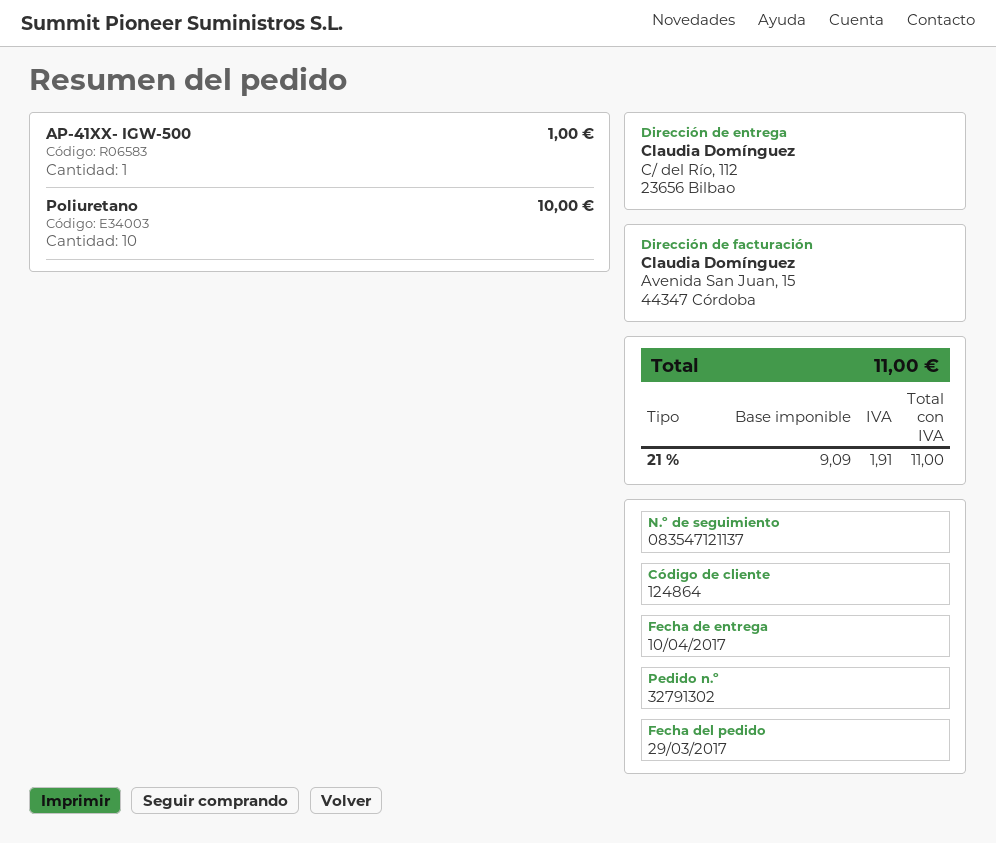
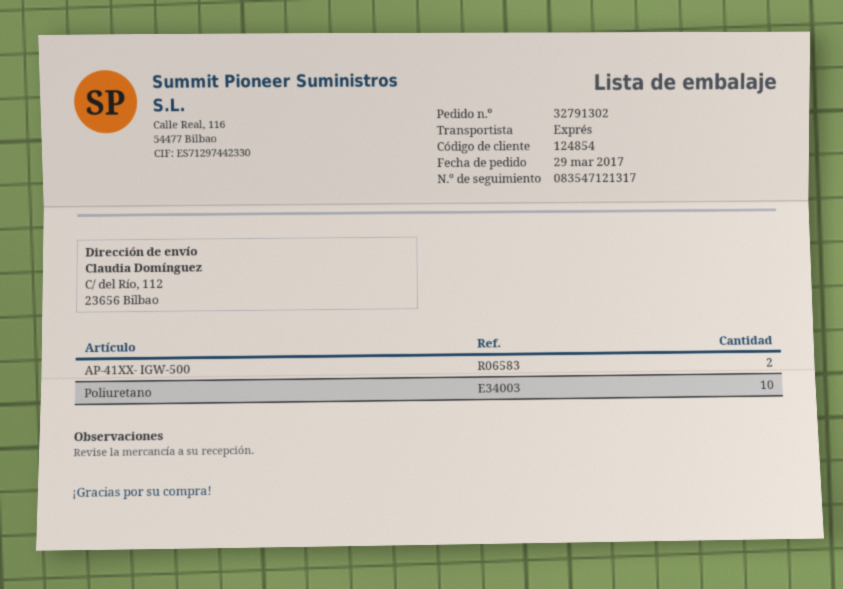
customer number: 124864 -> 124854
tracking number: 083547121137 -> 083547121317
AP-41XX- IGW-500: 1 -> 2

